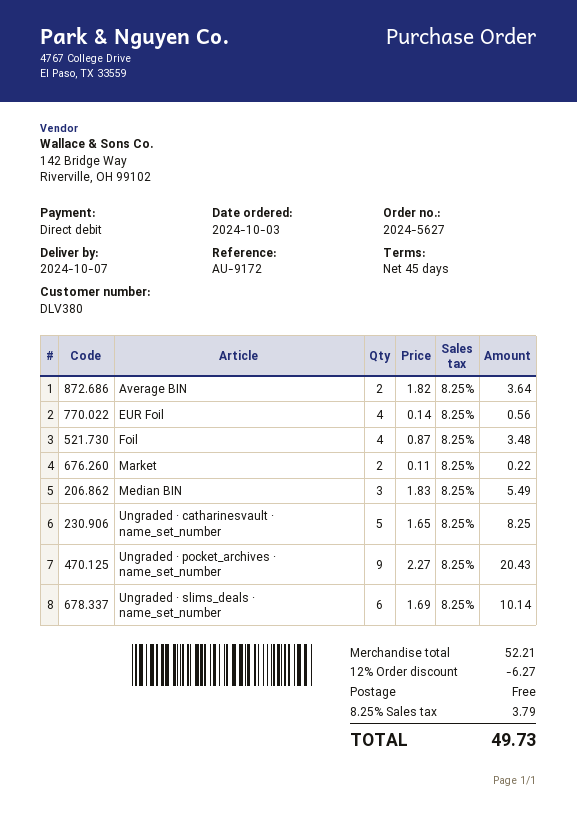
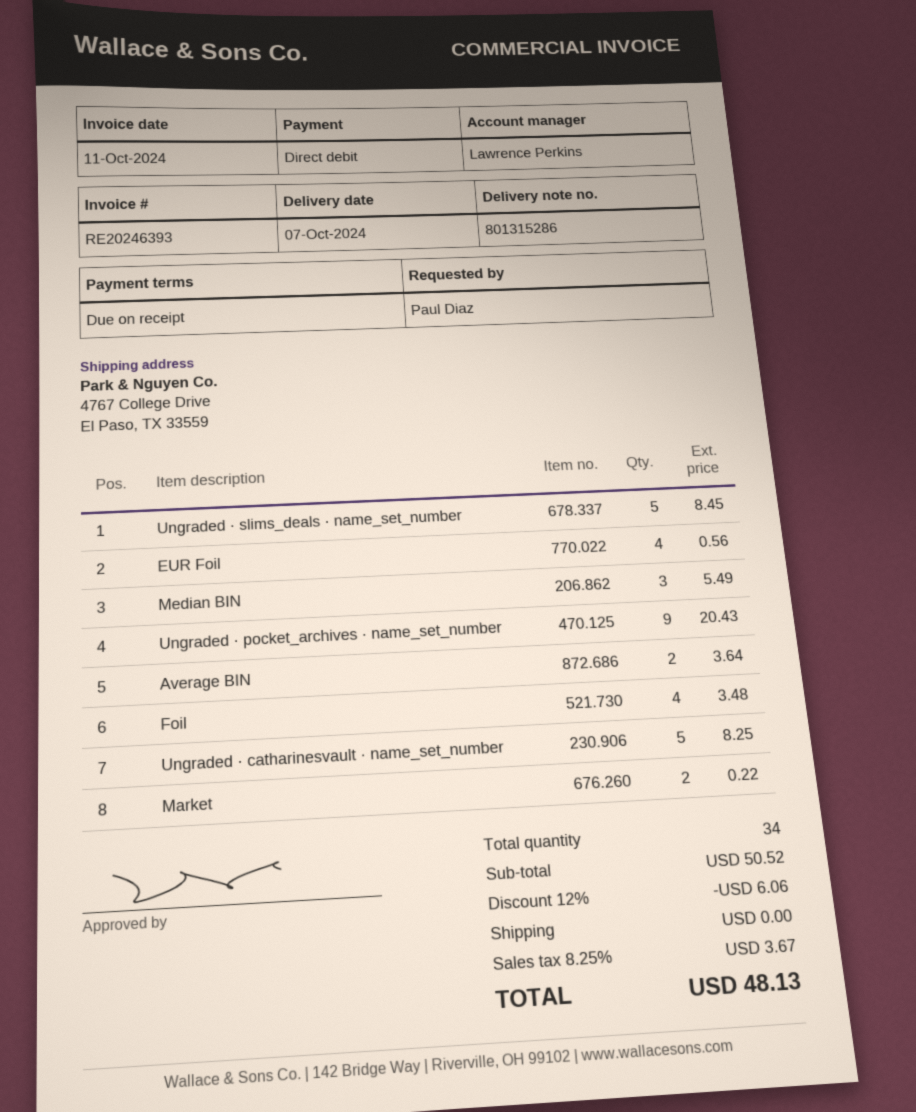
payment terms: 45 days -> on receipt
Ungraded · slims_deals · name_set_number: 6 for 10.14 -> 5 for 8.45
subtotal: 52.21 -> 50.52
discount: 12% = 6.27 -> 12% = 6.06
tax: 8.25% = 3.79 -> 8.25% = 3.67
total: 49.73 -> 48.13

